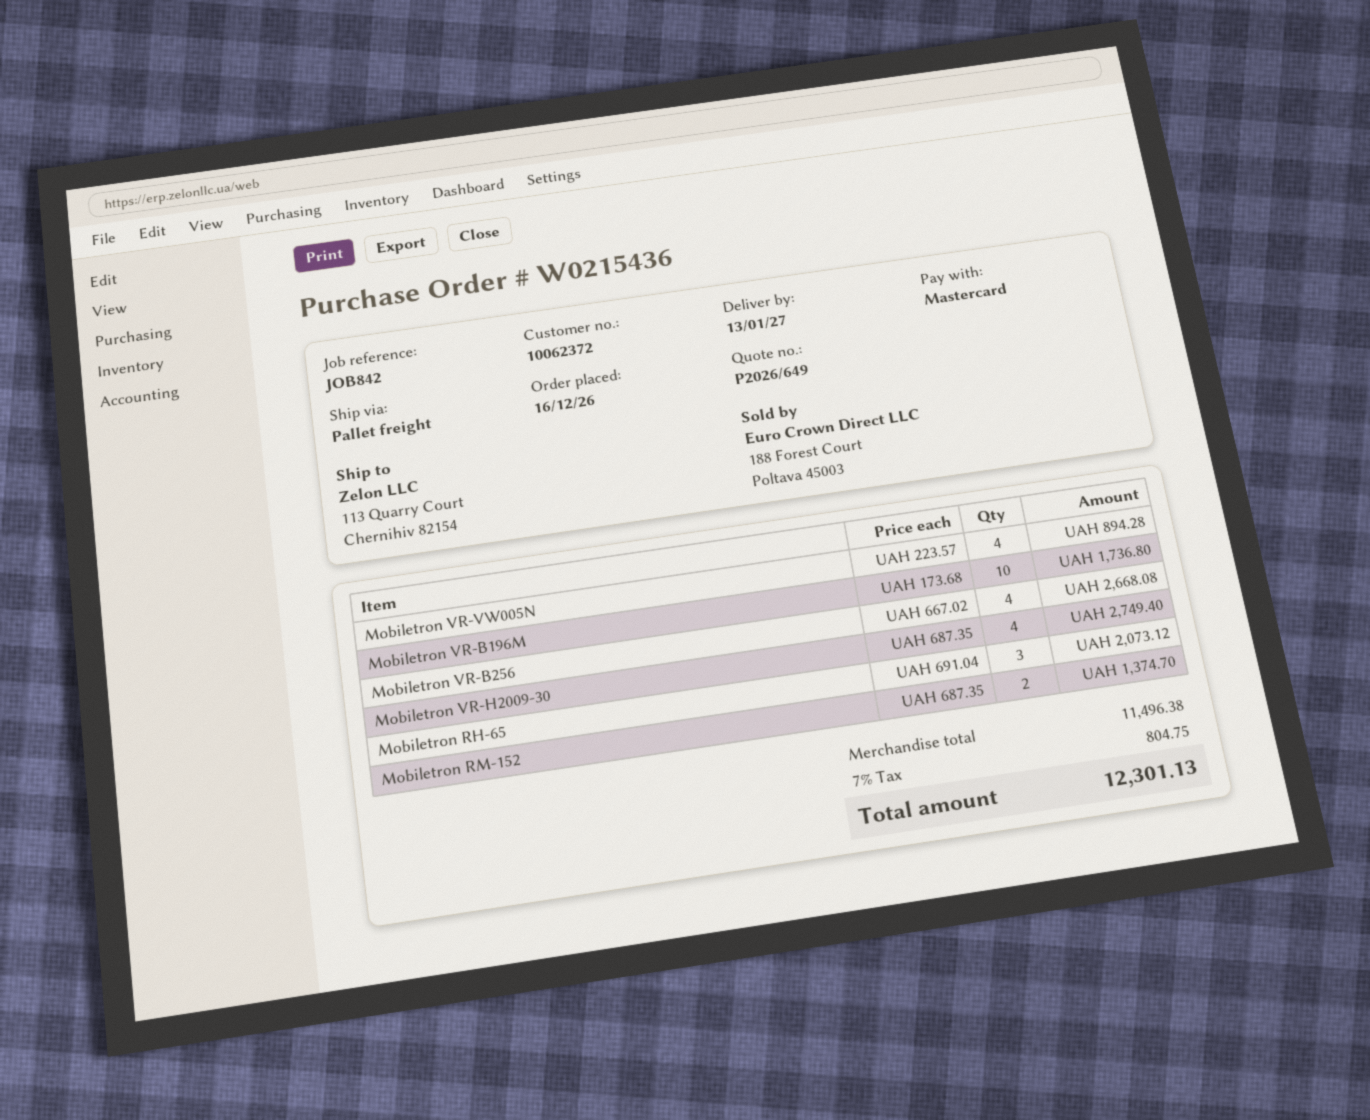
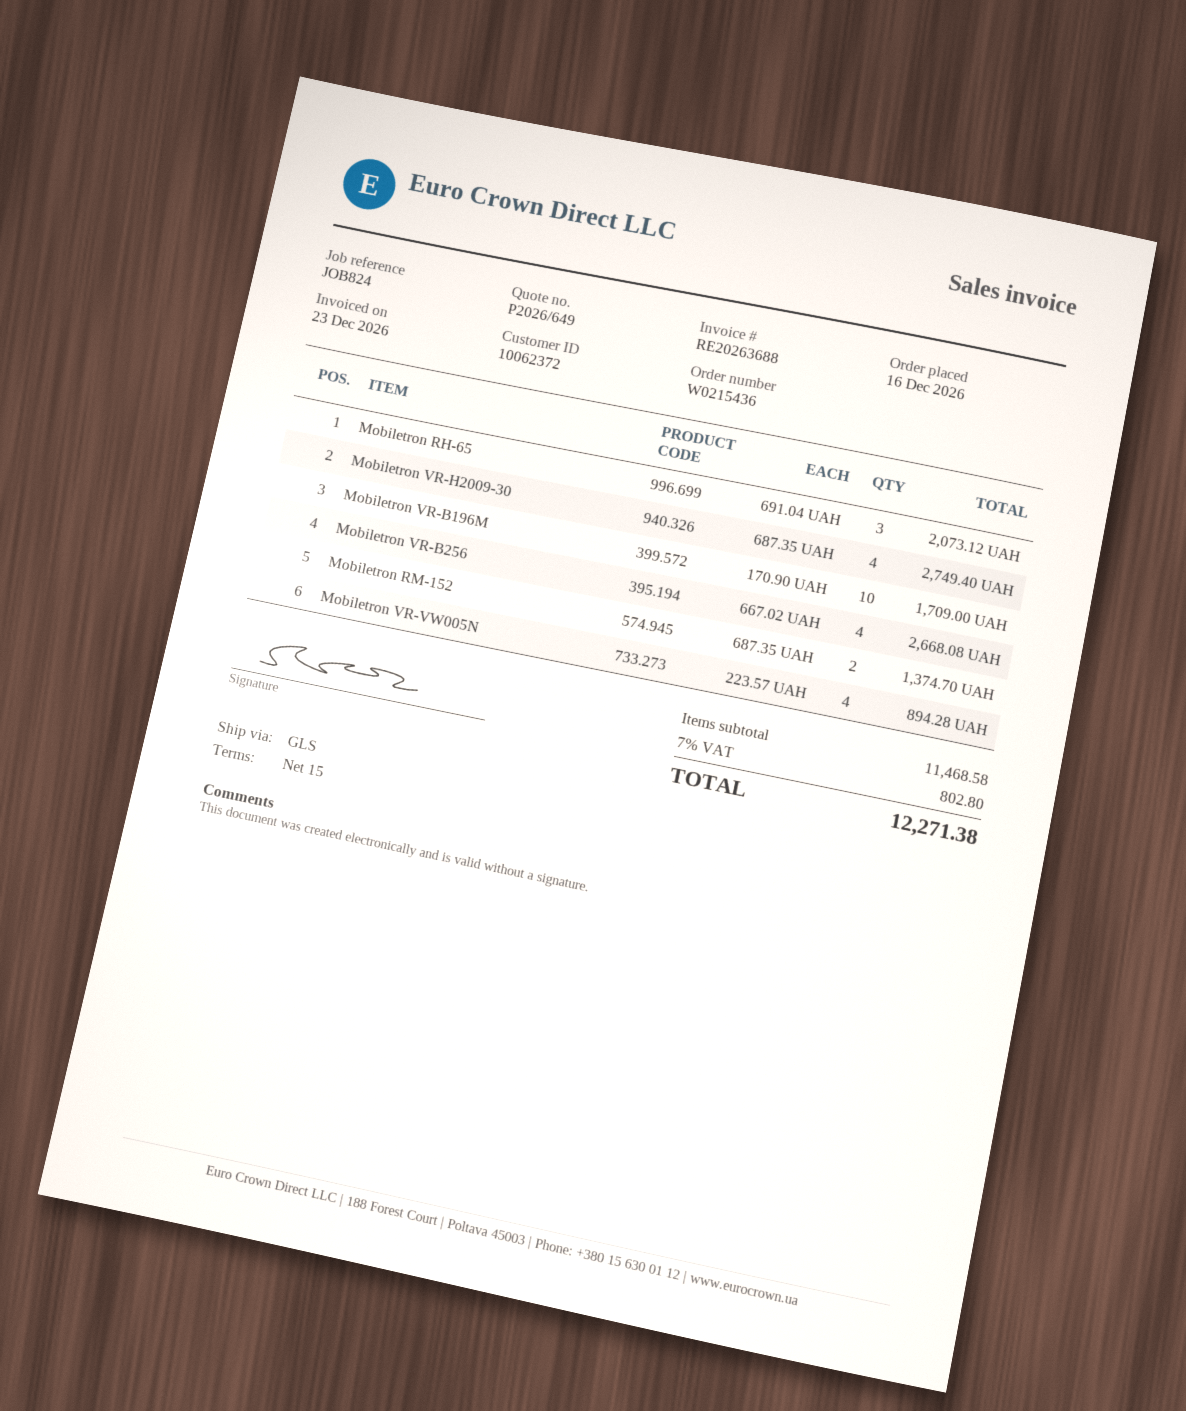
reference: JOB842 -> JOB824
shipping method: pallet freight -> GLS
Mobiletron VR-B196M: 10 x 173.68 = 1736.80 -> 10 x 170.90 = 1709.00
subtotal: 11496.38 -> 11468.58
tax: 7% = 804.75 -> 7% = 802.80
total: 12301.13 -> 12271.38

